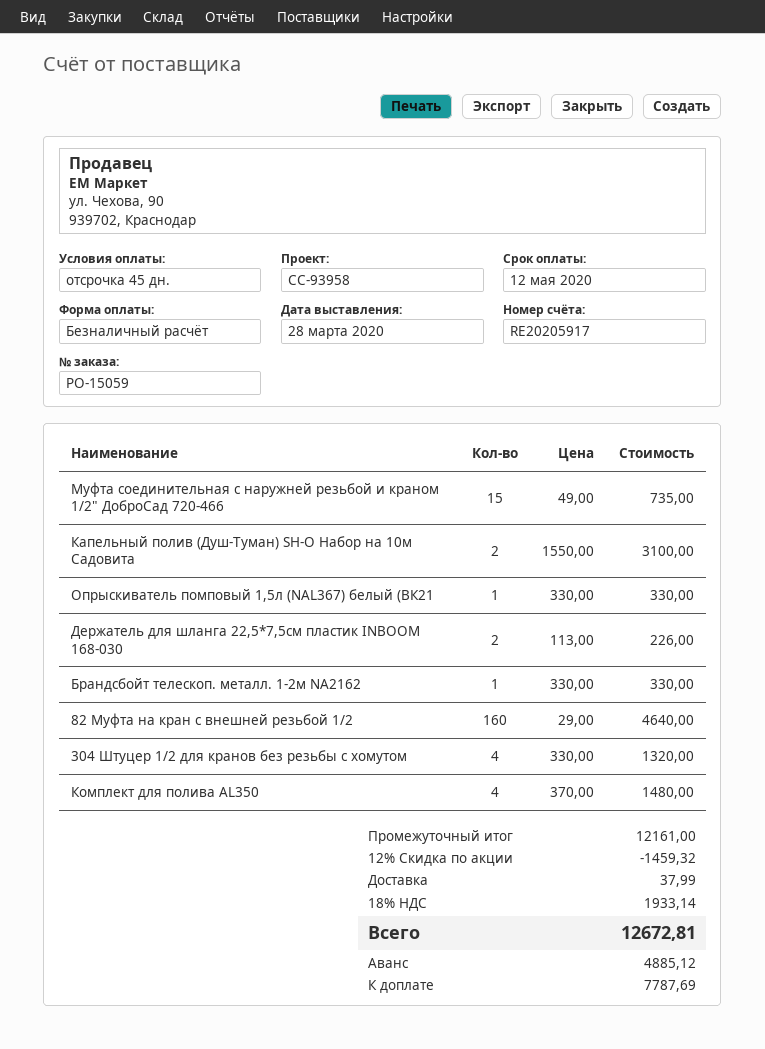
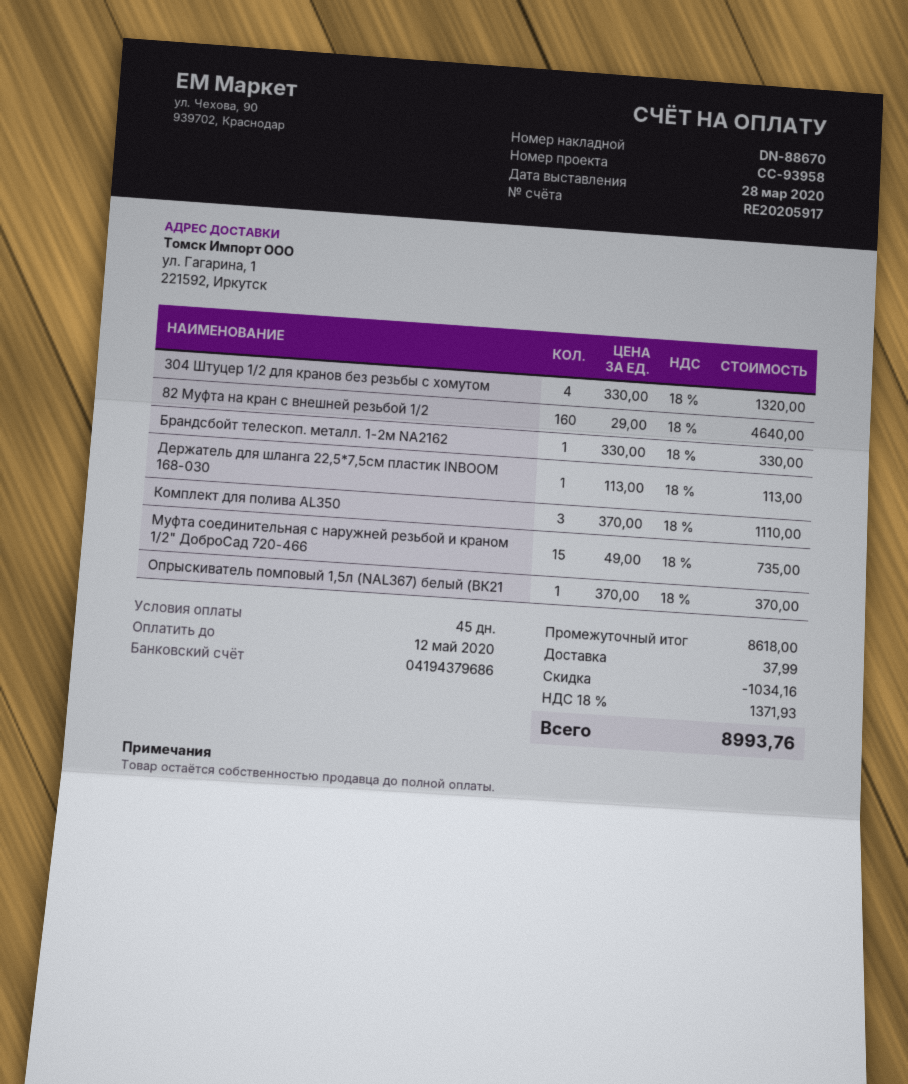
Капельный полив (Душ-Туман) SH-O Набор на 10м Садовита: 2 x 1550.00 = 3100.00 -> none
Опрыскиватель помповый 1,5л (NAL367) белый (ВК21: 1 x 330.00 = 330.00 -> 1 x 370.00 = 370.00
Держатель для шланга 22,5*7,5см пластик INBOOM 168-030: 2 x 113.00 = 226.00 -> 1 x 113.00 = 113.00
Комплект для полива AL350: 4 x 370.00 = 1480.00 -> 3 x 370.00 = 1110.00
subtotal: 12161.00 -> 8618.00
discount: 1459.32 -> 1034.16
tax: 18% = 1933.14 -> 18% = 1371.93
total: 12672.81 -> 8993.76

